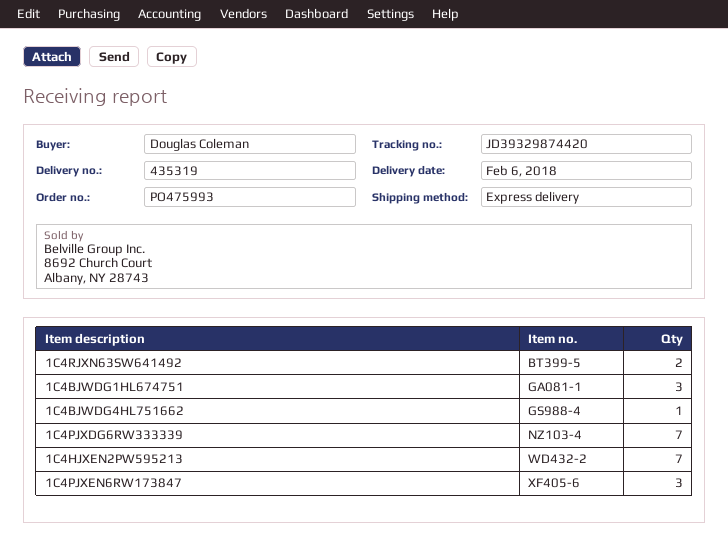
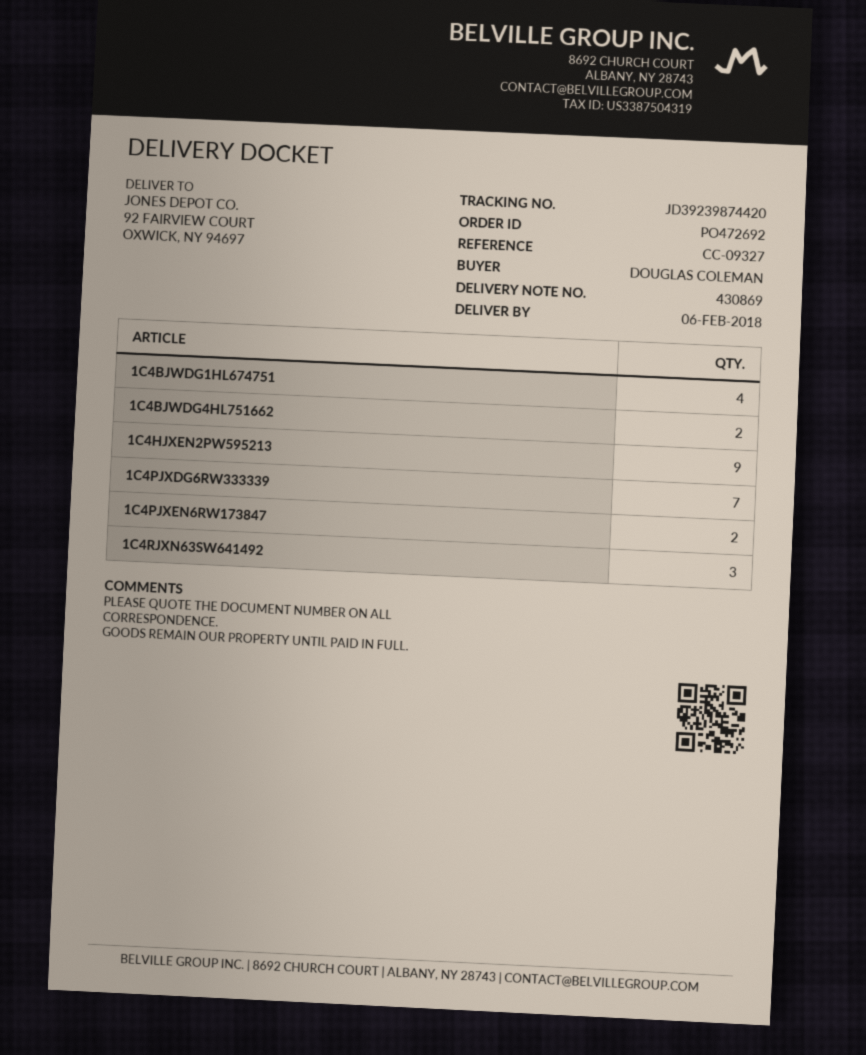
order number: PO475993 -> PO472692
delivery note number: 435319 -> 430869
tracking number: JD39329874420 -> JD39239874420
1C4RJXN63SW641492: 2 -> 3
1C4BJWDG1HL674751: 3 -> 4
1C4BJWDG4HL751662: 1 -> 2
1C4HJXEN2PW595213: 7 -> 9
1C4PJXEN6RW173847: 3 -> 2

